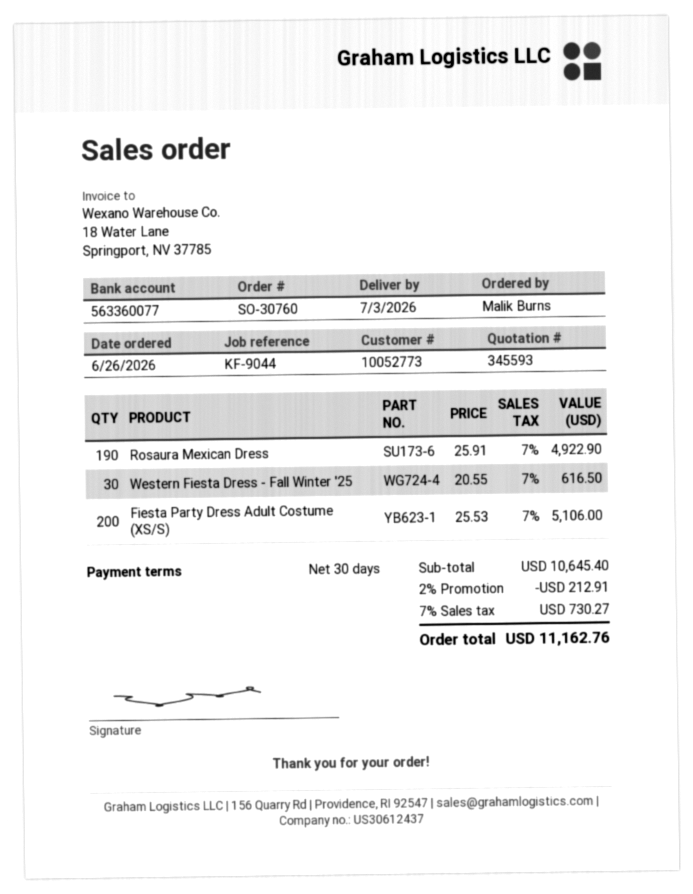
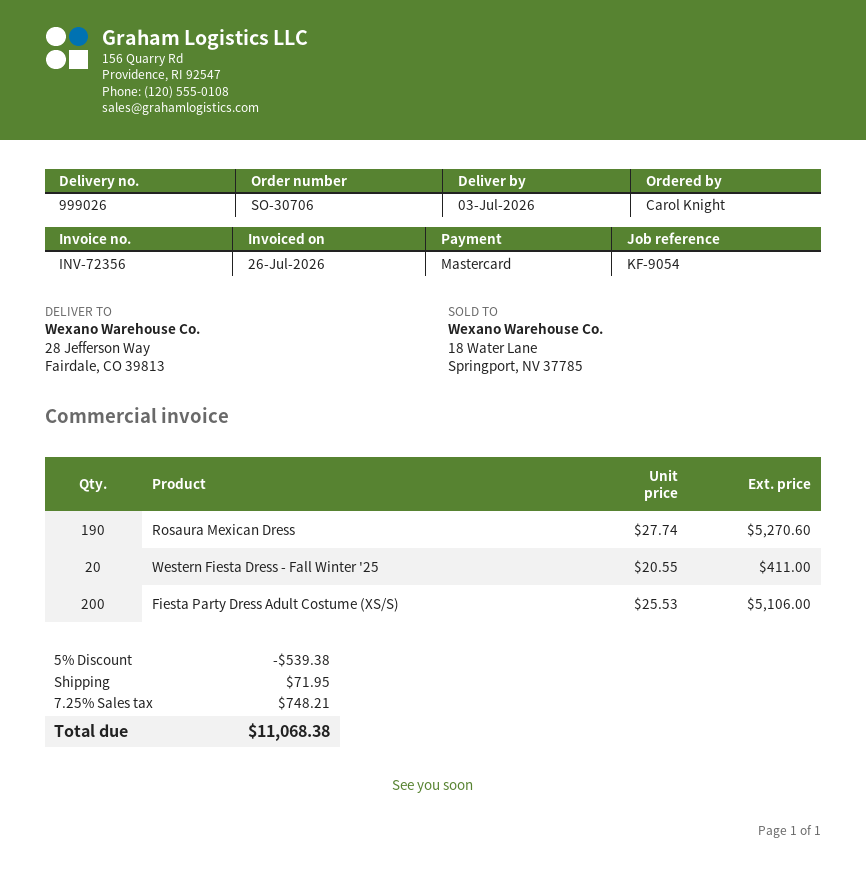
order number: SO-30760 -> SO-30706
reference: KF-9044 -> KF-9054
ordered by: Malik Burns -> Carol Knight
Rosaura Mexican Dress: 190 x 25.91 = 4922.90 -> 190 x 27.74 = 5270.60
Western Fiesta Dress - Fall Winter '25: 30 x 20.55 = 616.50 -> 20 x 20.55 = 411.00
discount: 2% = 212.91 -> 5% = 539.38
shipping: none -> 71.95
tax: 7% = 730.27 -> 7.25% = 748.21
total: 11162.76 -> 11068.38

